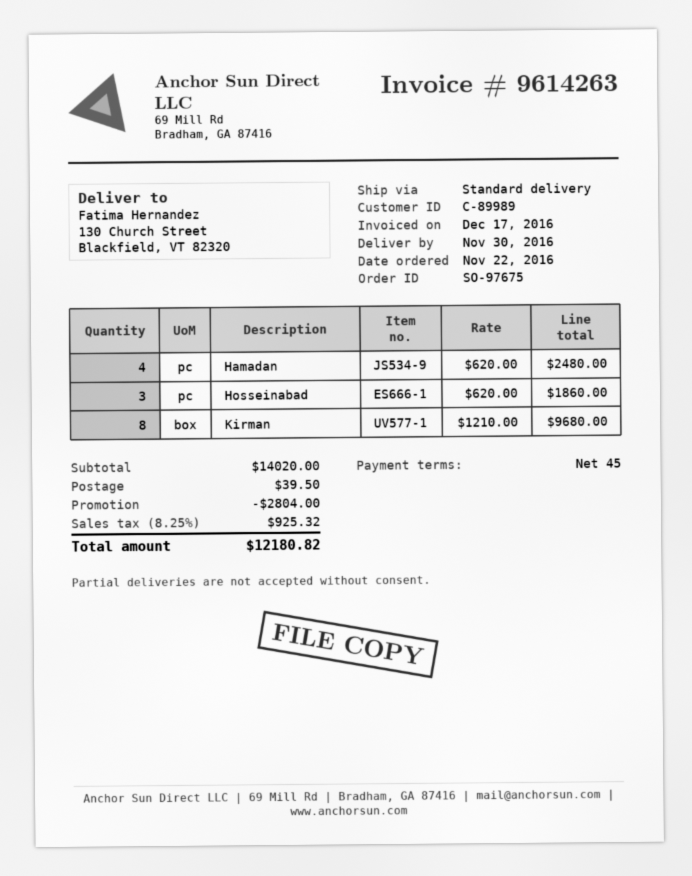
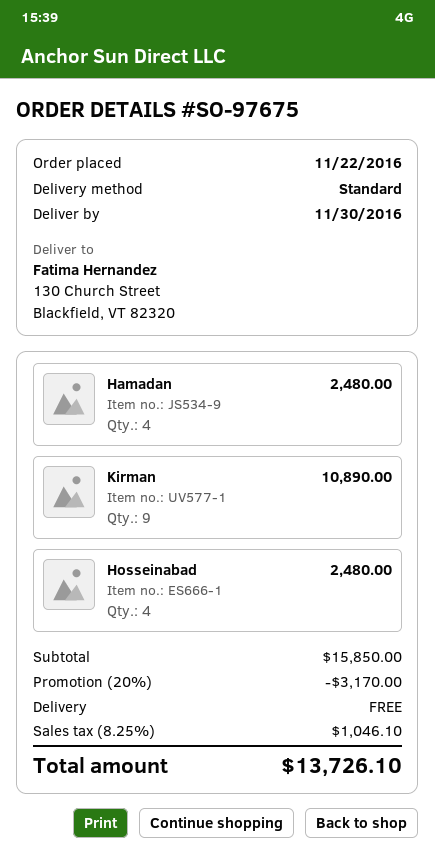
Hosseinabad: 3 for 1860.00 -> 4 for 2480.00
Kirman: 8 for 9680.00 -> 9 for 10890.00
subtotal: 14020.00 -> 15850.00
discount: 2804.00 -> 3170.00
shipping: 39.50 -> 0.00
tax: 8.25% = 925.32 -> 8.25% = 1046.10
total: 12180.82 -> 13726.10

